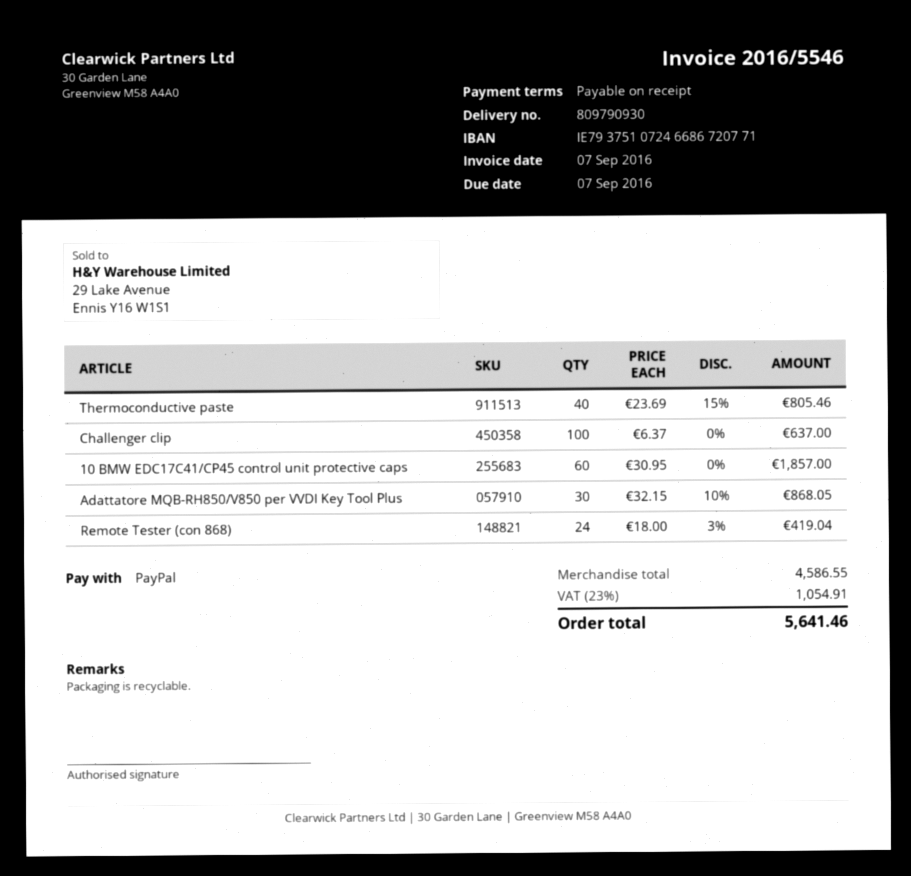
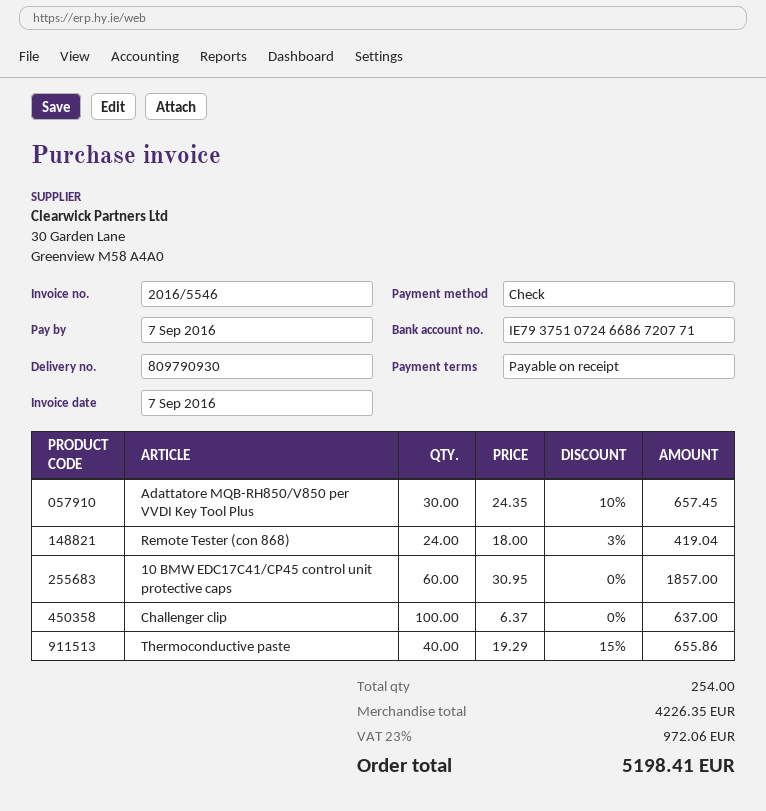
payment method: PayPal -> cheque
Thermoconductive paste: 40 x 23.69 - 15% = 805.46 -> 40 x 19.29 - 15% = 655.86
Adattatore MQB-RH850/V850 per VVDI Key Tool Plus: 30 x 32.15 - 10% = 868.05 -> 30 x 24.35 - 10% = 657.45
subtotal: 4586.55 -> 4226.35
tax: 23% = 1054.91 -> 23% = 972.06
total: 5641.46 -> 5198.41

